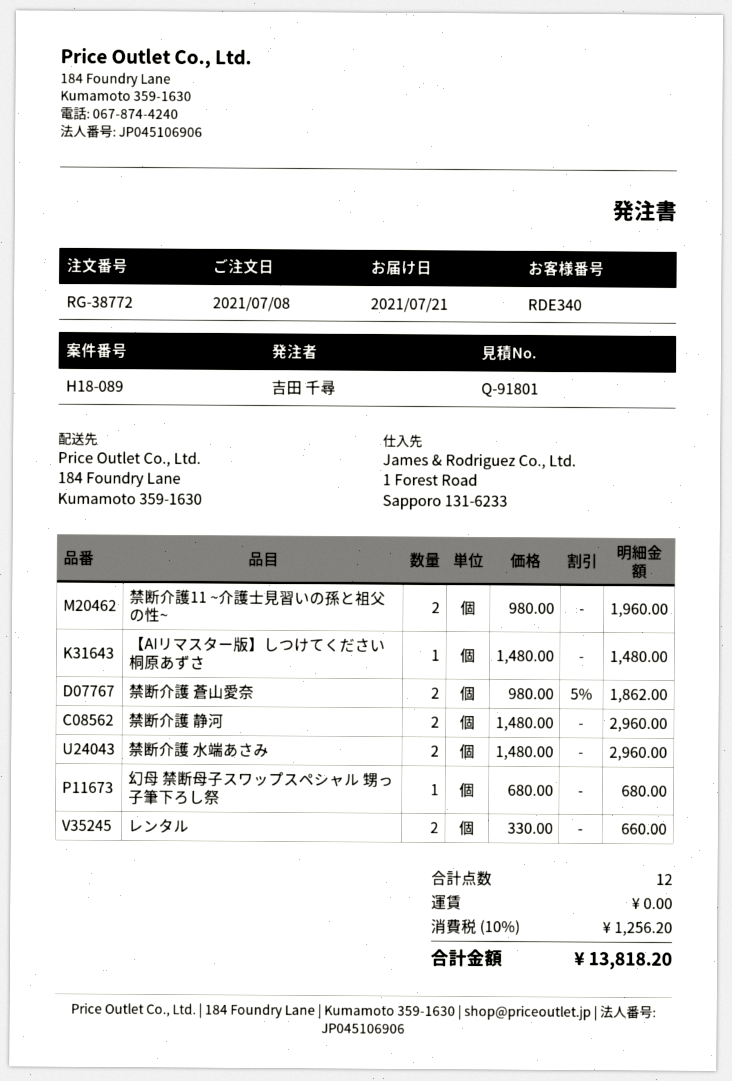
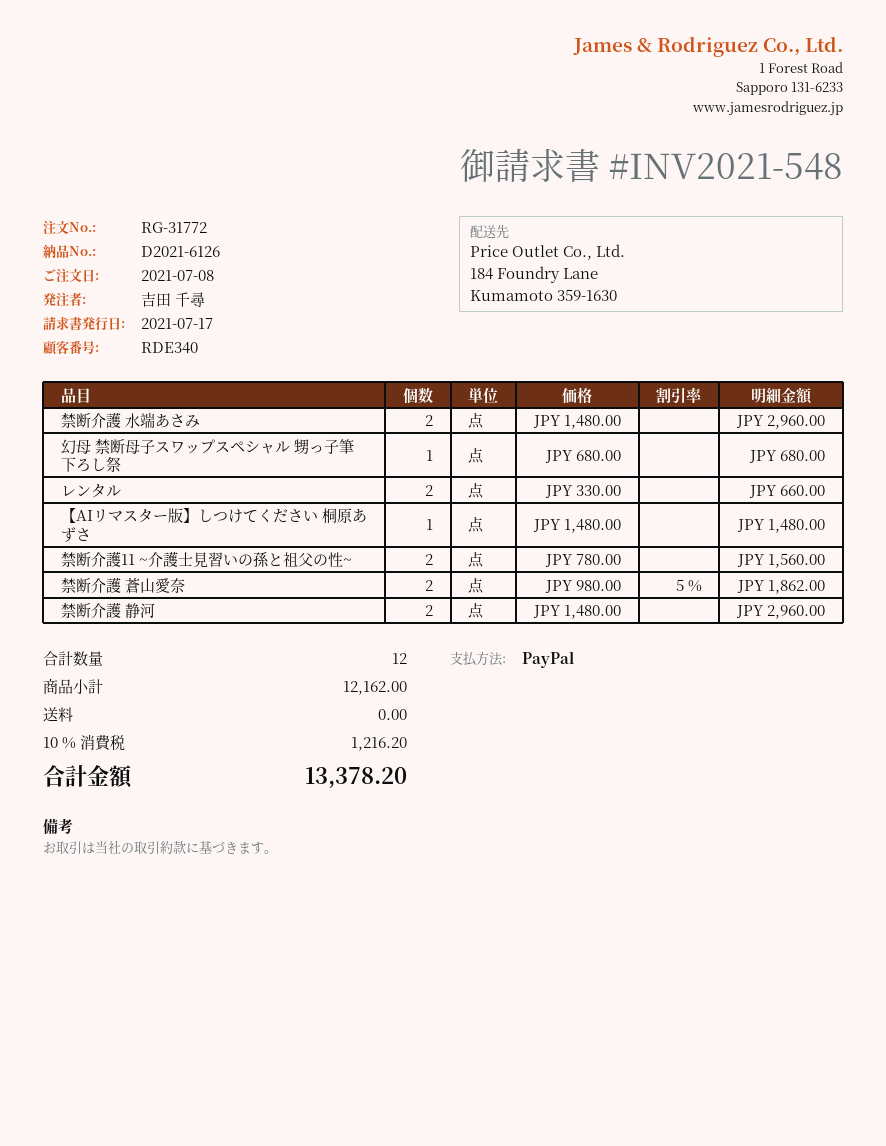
order number: RG-38772 -> RG-31772
禁断介護11 ~介護士見習いの孫と祖父の性~: 2 x 980.00 = 1960.00 -> 2 x 780.00 = 1560.00
tax: 10% = 1256.20 -> 10% = 1216.20
total: 13818.20 -> 13378.20

